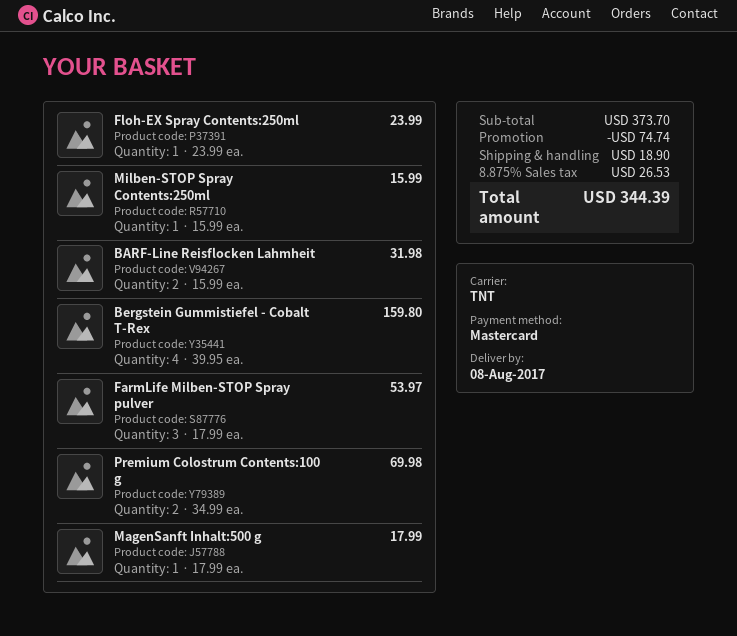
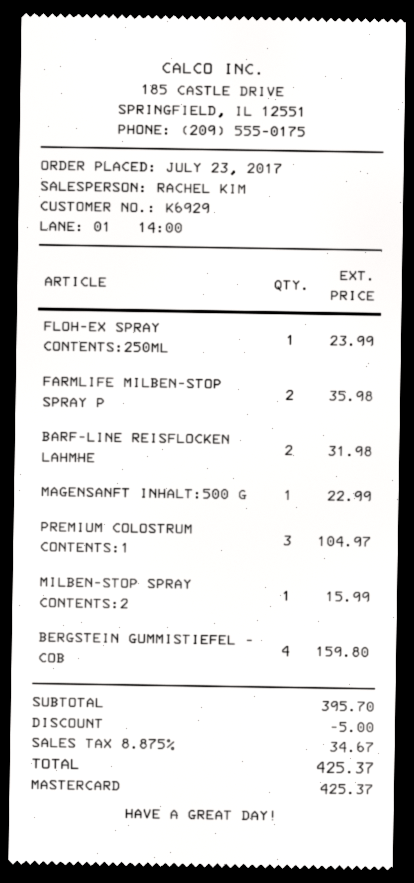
FarmLife Milben-STOP Spray pulver: 3 for 53.97 -> 2 for 35.98
Premium Colostrum Contents:100 g: 2 for 69.98 -> 3 for 104.97
MagenSanft Inhalt:500 g: 1 for 17.99 -> 1 for 22.99
subtotal: 373.70 -> 395.70
discount: 74.74 -> 5.00
shipping: 18.90 -> none
tax: 8.875% = 26.53 -> 8.875% = 34.67
total: 344.39 -> 425.37

